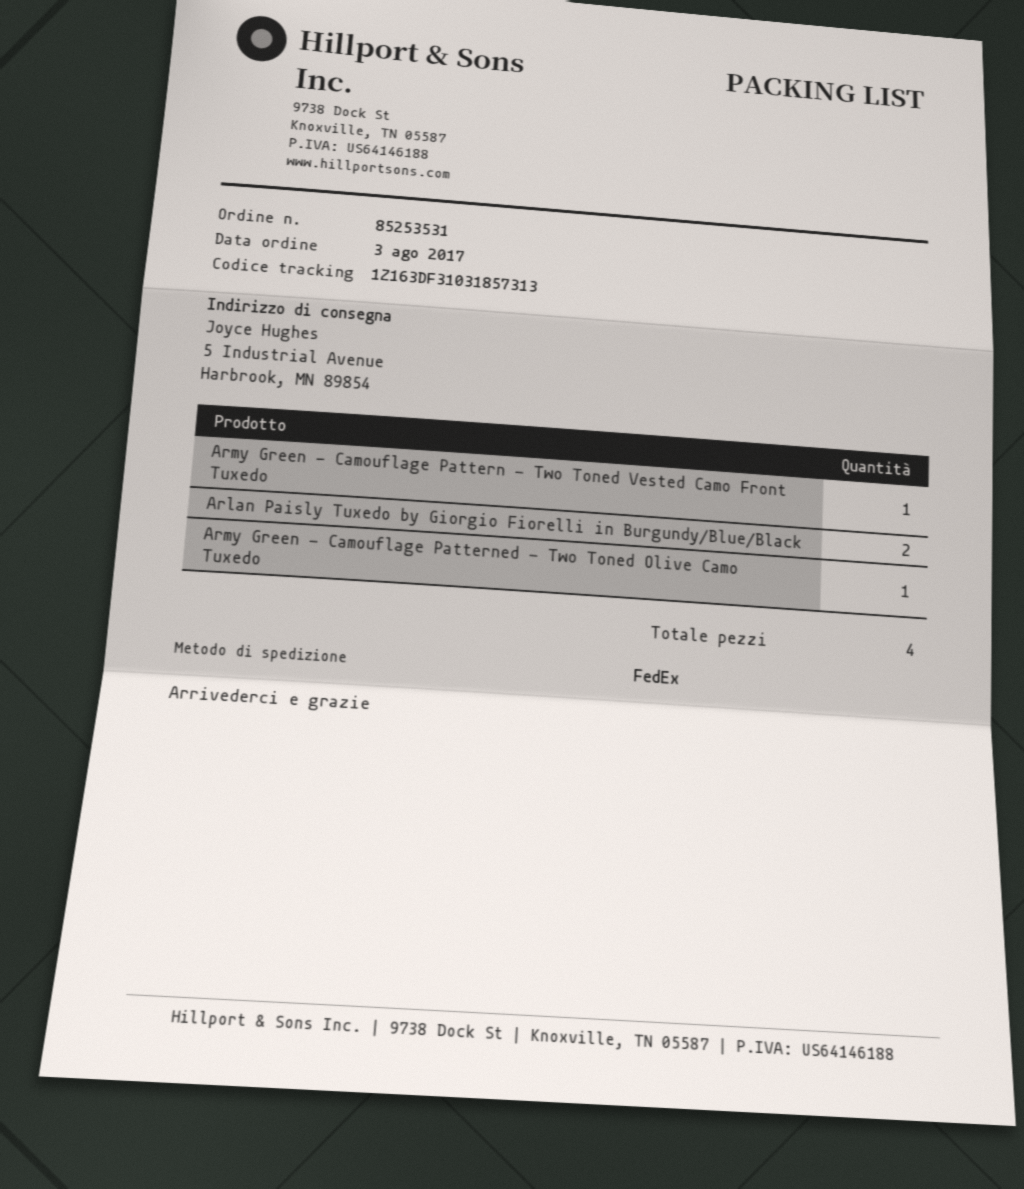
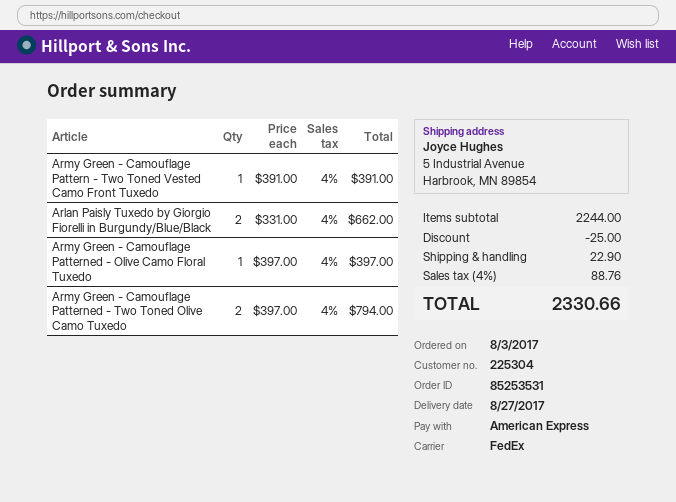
Army Green - Camouflage Patterned - Two Toned Olive Camo Tuxedo: 1 -> 2
Army Green - Camouflage Patterned - Olive Camo Floral Tuxedo: none -> 1

